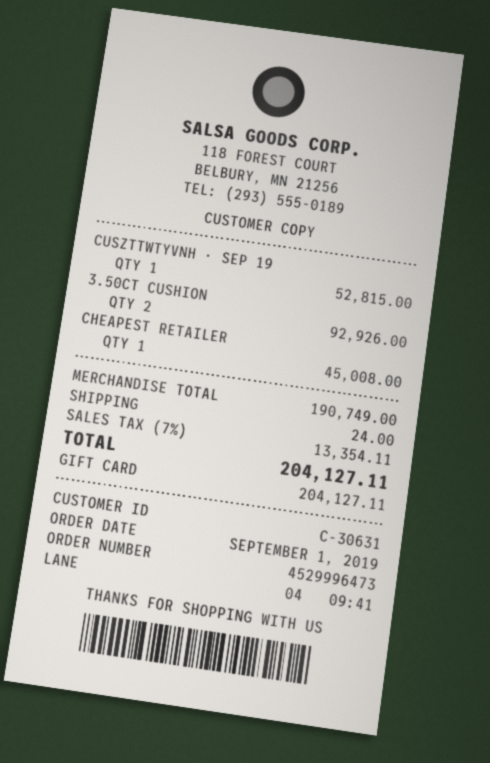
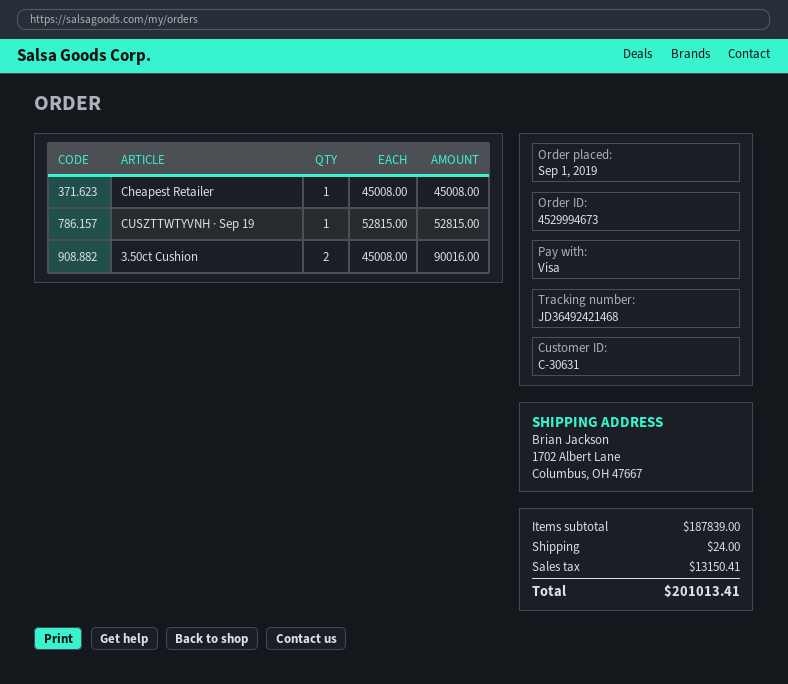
order number: 4529996473 -> 4529994673
payment method: gift card -> Visa
3.50CT CUSHION: 2 for 92926.00 -> 2 for 90016.00
subtotal: 190749.00 -> 187839.00
tax: 13354.11 -> 13150.41
total: 204127.11 -> 201013.41

